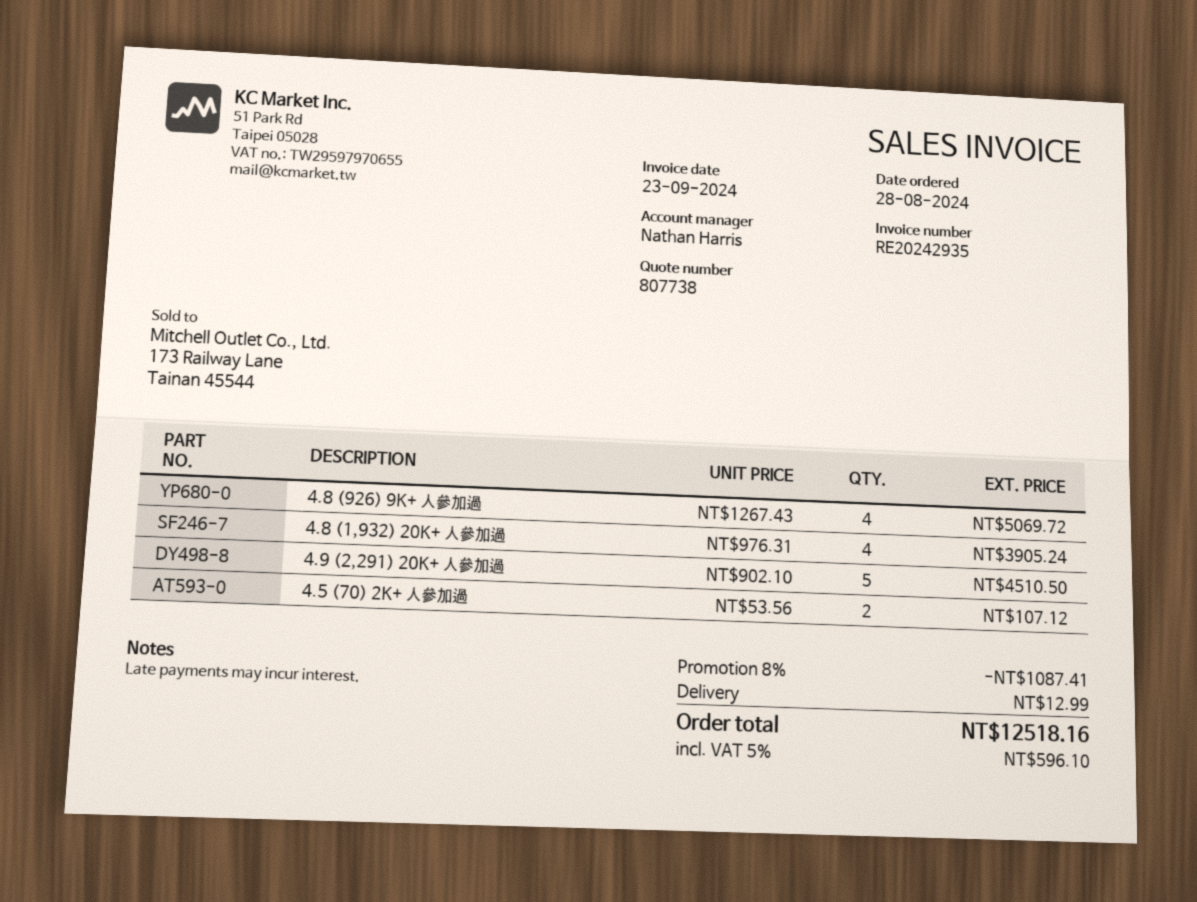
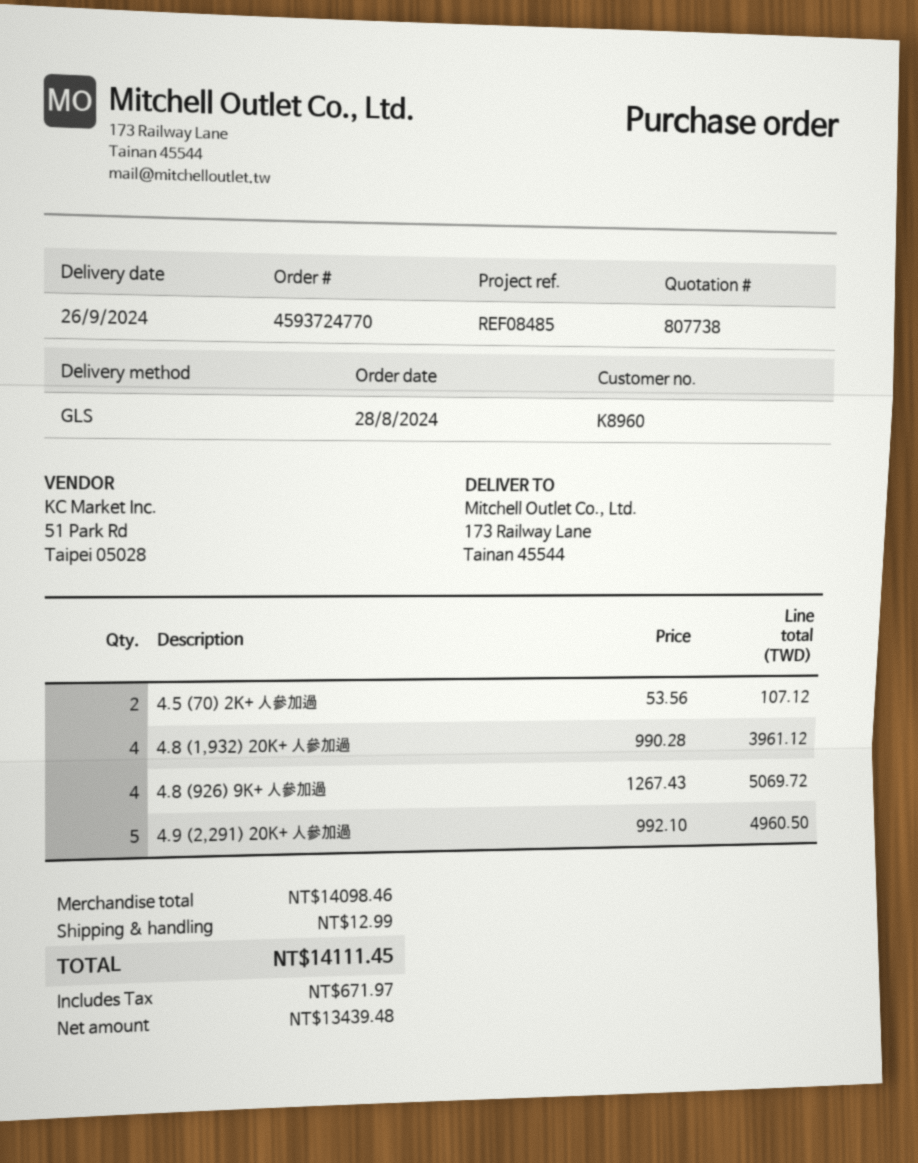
4.8 (1,932) 20K+ 人參加過: 4 x 976.31 = 3905.24 -> 4 x 990.28 = 3961.12
4.9 (2,291) 20K+ 人參加過: 5 x 902.10 = 4510.50 -> 5 x 992.10 = 4960.50
discount: 8% = 1087.41 -> none
tax: 596.10 -> 671.97
total: 12518.16 -> 14111.45

